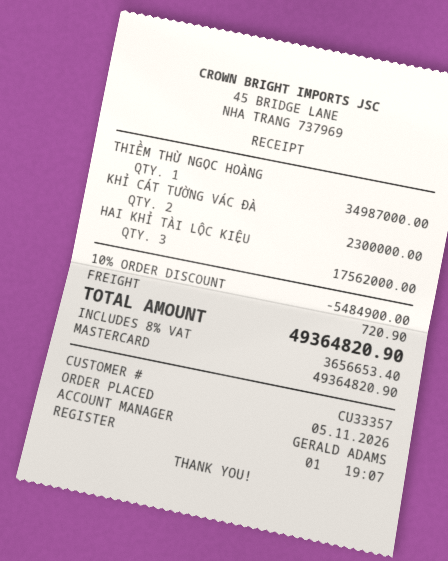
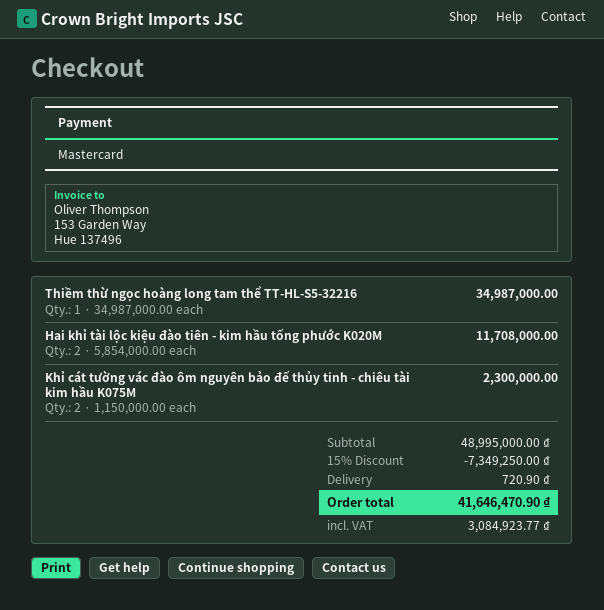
HAI KHỈ TÀI LỘC KIỆU: 3 for 17562000.00 -> 2 for 11708000.00
discount: 10% = 5484900.00 -> 15% = 7349250.00
tax: 3656653.40 -> 3084923.77
total: 49364820.90 -> 41646470.90

